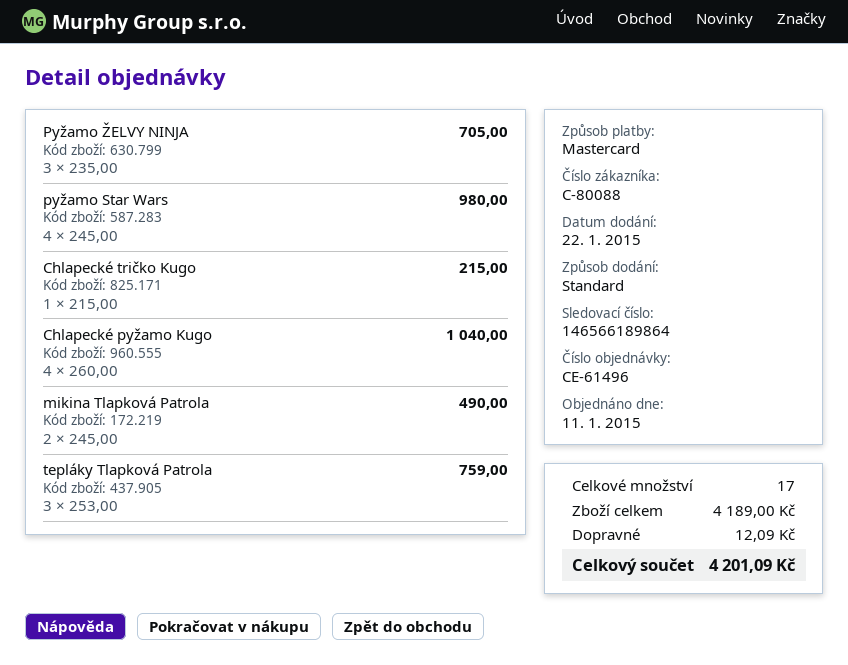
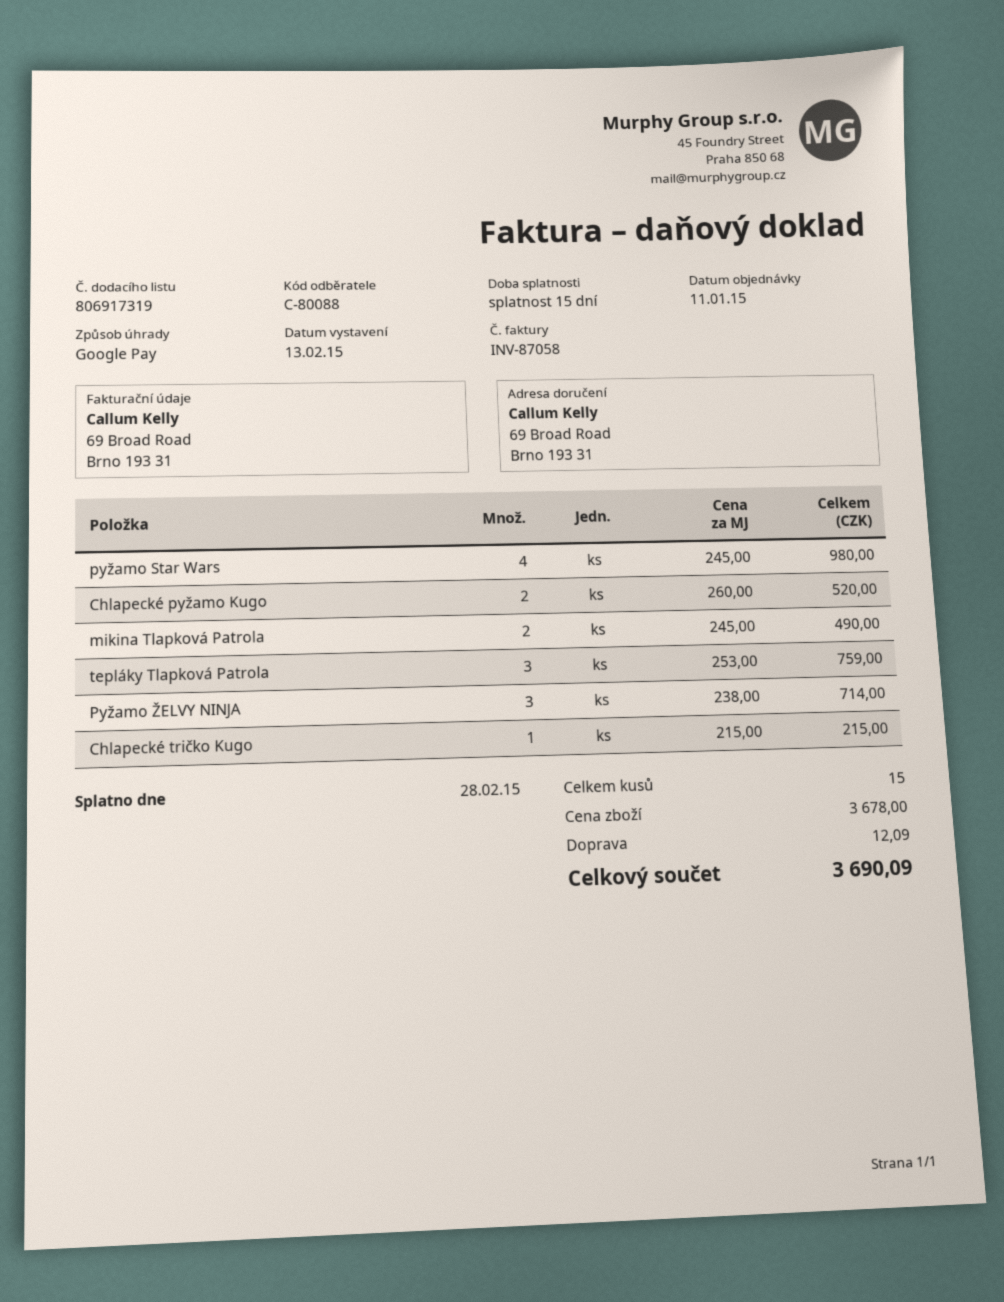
payment method: Mastercard -> Google Pay
Pyžamo ŽELVY NINJA: 3 x 235.00 = 705.00 -> 3 x 238.00 = 714.00
Chlapecké pyžamo Kugo: 4 x 260.00 = 1040.00 -> 2 x 260.00 = 520.00
total quantity: 17 -> 15
subtotal: 4189.00 -> 3678.00
total: 4201.09 -> 3690.09

